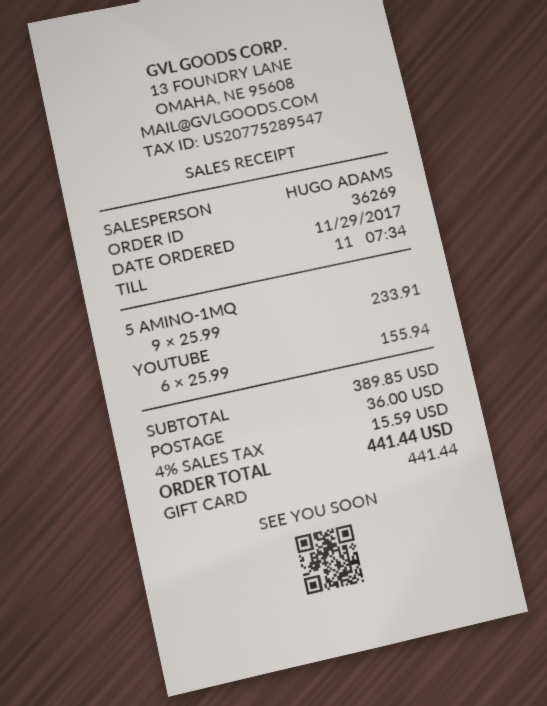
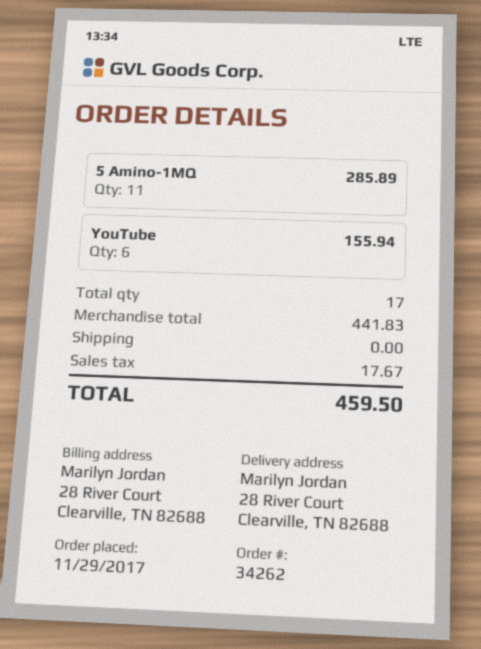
order number: 36269 -> 34262
5 AMINO-1MQ: 9 for 233.91 -> 11 for 285.89
subtotal: 389.85 -> 441.83
shipping: 36.00 -> 0.00
tax: 15.59 -> 17.67
total: 441.44 -> 459.50

